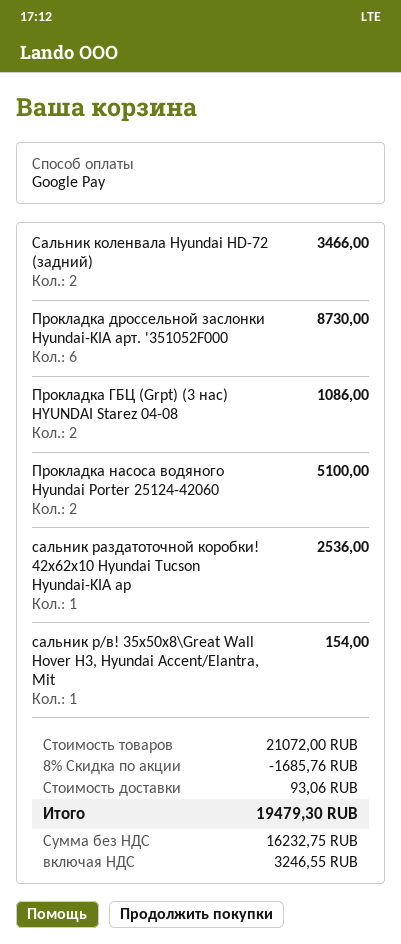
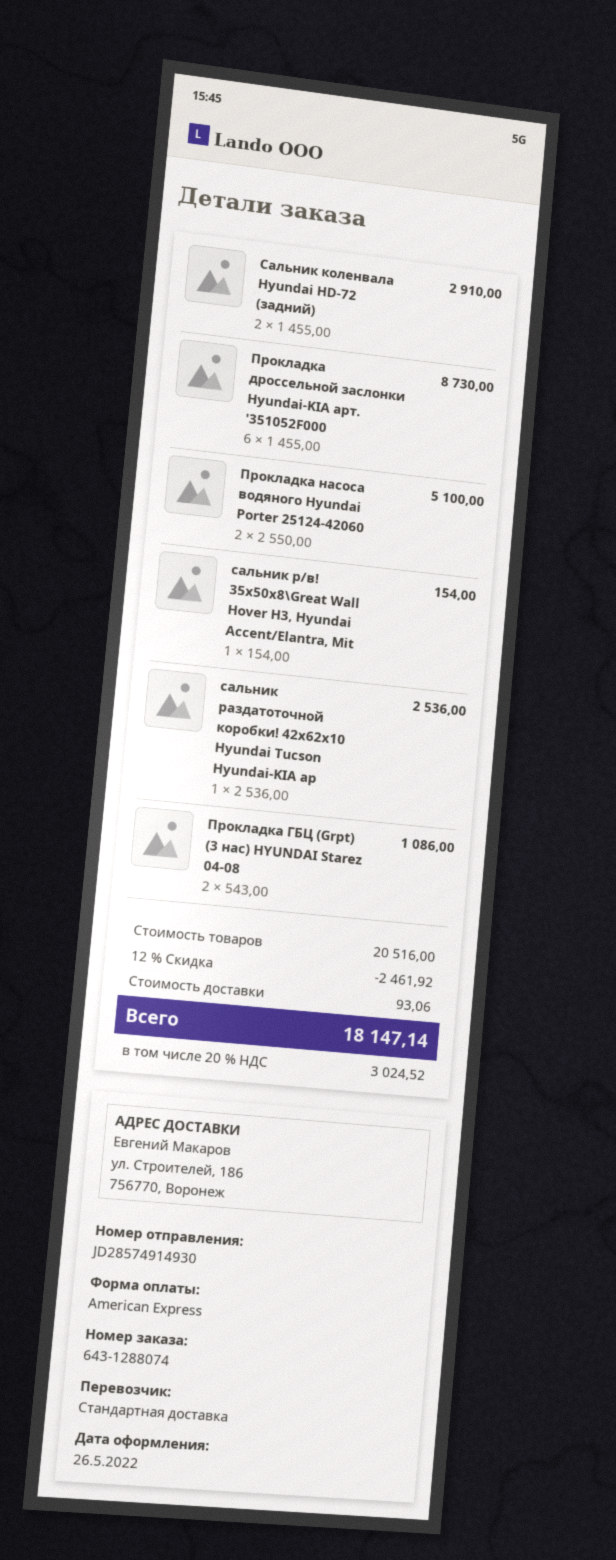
payment method: Google Pay -> American Express
Сальник коленвала Hyundai HD-72 (задний): 2 for 3466.00 -> 2 for 2910.00
subtotal: 21072.00 -> 20516.00
discount: 8% = 1685.76 -> 12% = 2461.92
tax: 3246.55 -> 3024.52
total: 19479.30 -> 18147.14

